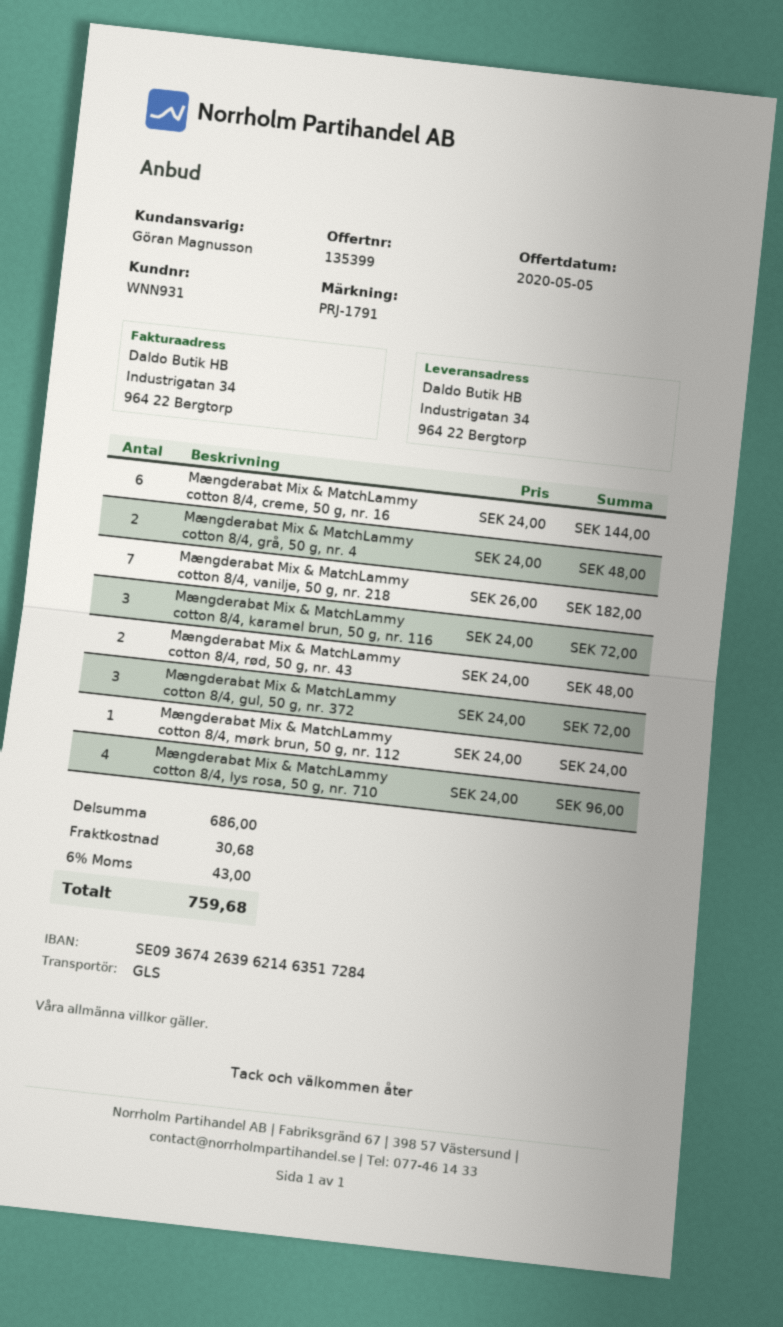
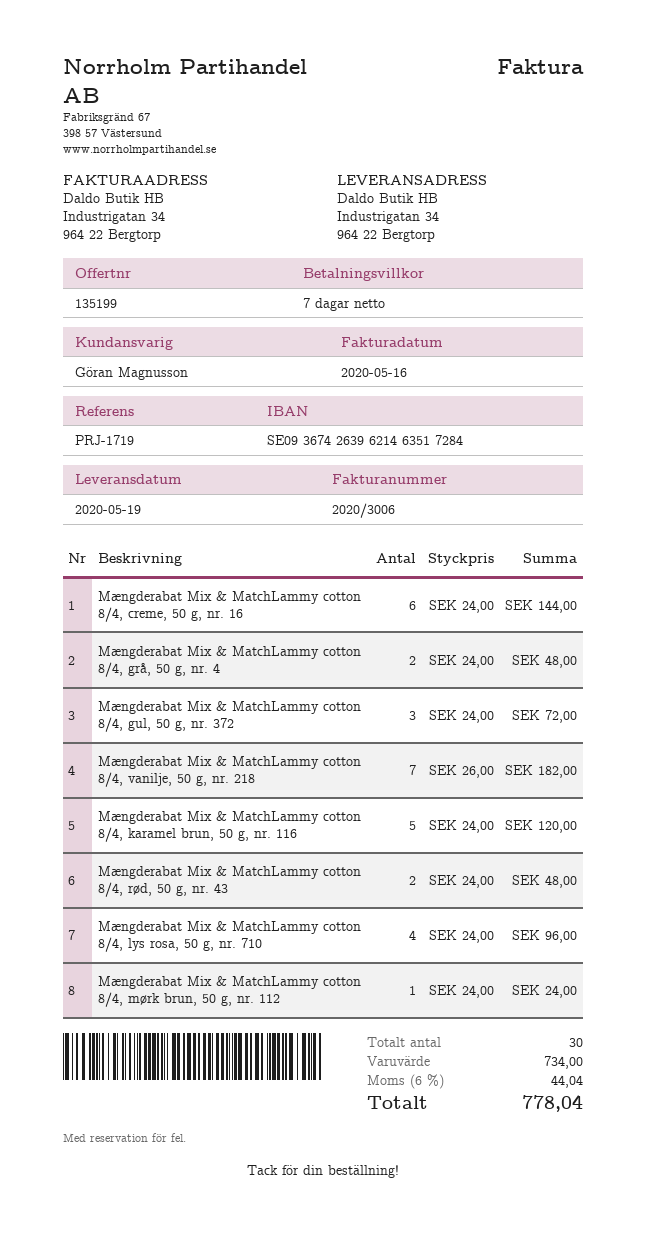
quote number: 135399 -> 135199
reference: PRJ-1791 -> PRJ-1719
Mængderabat Mix & MatchLammy cotton 8/4, karamel brun, 50 g, nr. 116: 3 x 24.00 = 72.00 -> 5 x 24.00 = 120.00
subtotal: 686.00 -> 734.00
shipping: 30.68 -> none
tax: 6% = 43.00 -> 6% = 44.04
total: 759.68 -> 778.04

